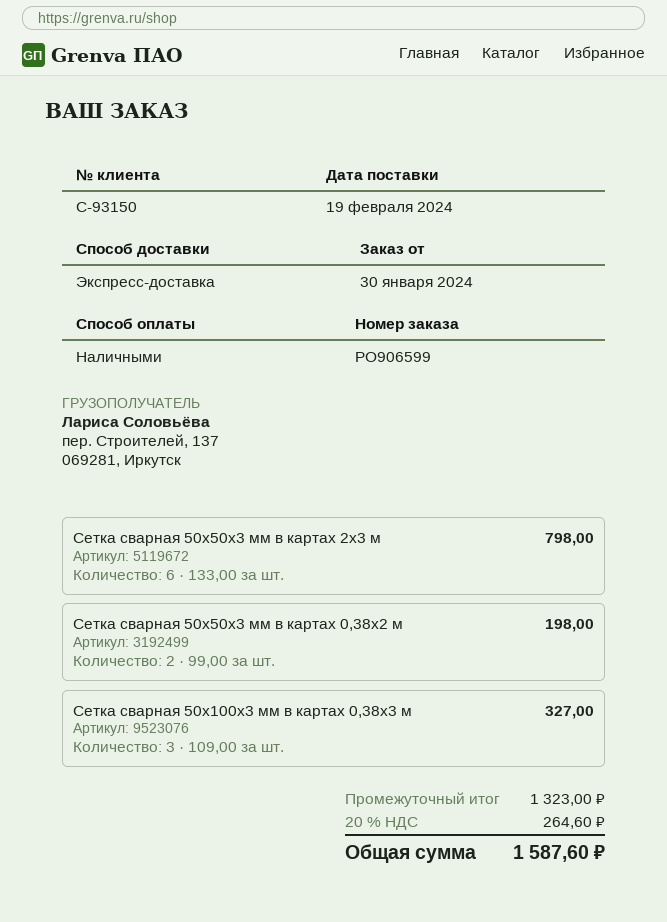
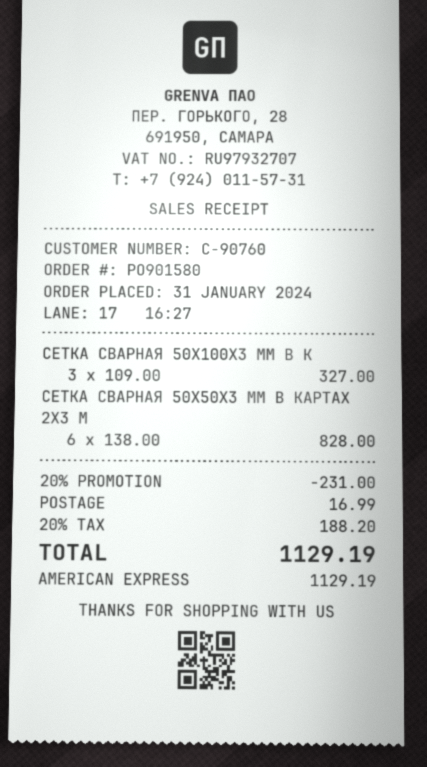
order number: PO906599 -> PO901580
order date: 2024-01-30 -> 2024-01-31
customer number: C-93150 -> C-90760
payment method: cash -> American Express
Сетка сварная 50х50х3 мм в картах 2х3 м: 6 x 133.00 = 798.00 -> 6 x 138.00 = 828.00
Сетка сварная 50х50х3 мм в картах 0,38х2 м: 2 x 99.00 = 198.00 -> none
discount: none -> 20% = 231.00
shipping: none -> 16.99
tax: 20% = 264.60 -> 20% = 188.20
total: 1587.60 -> 1129.19

